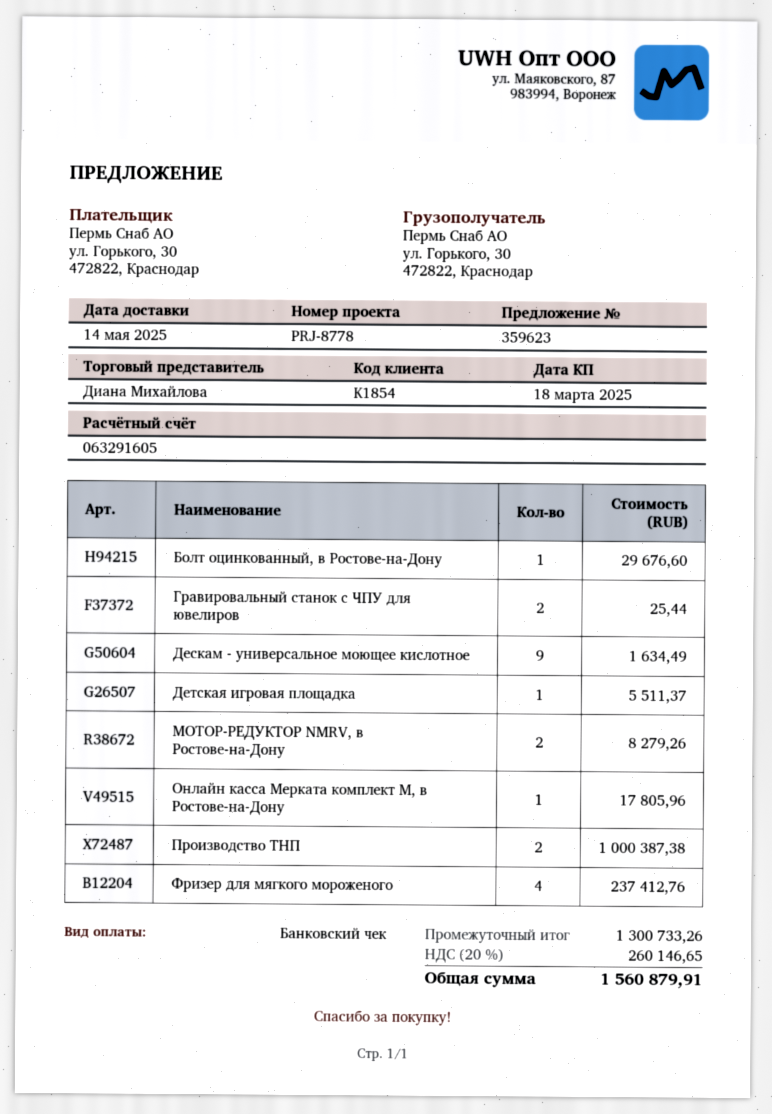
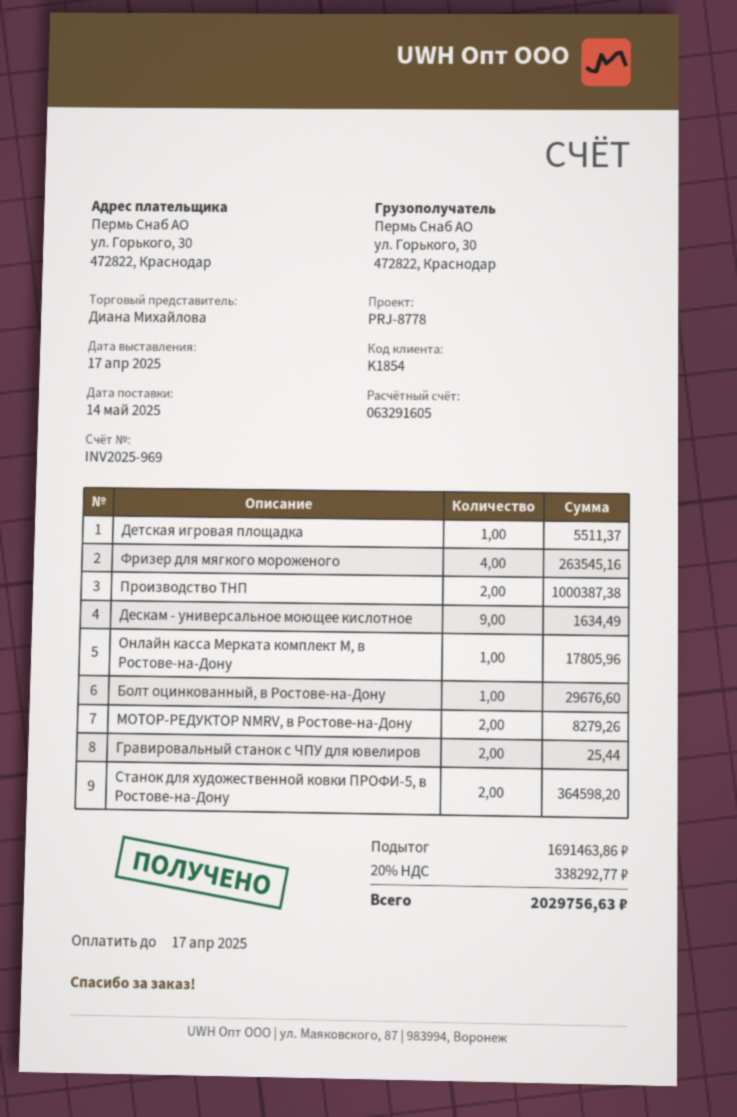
Фризер для мягкого мороженого: 4 for 237412.76 -> 4 for 263545.16
Станок для художественной ковки ПРОФИ-5, в Ростове-на-Дону: none -> 2 for 364598.20
subtotal: 1300733.26 -> 1691463.86
tax: 20% = 260146.65 -> 20% = 338292.77
total: 1560879.91 -> 2029756.63

